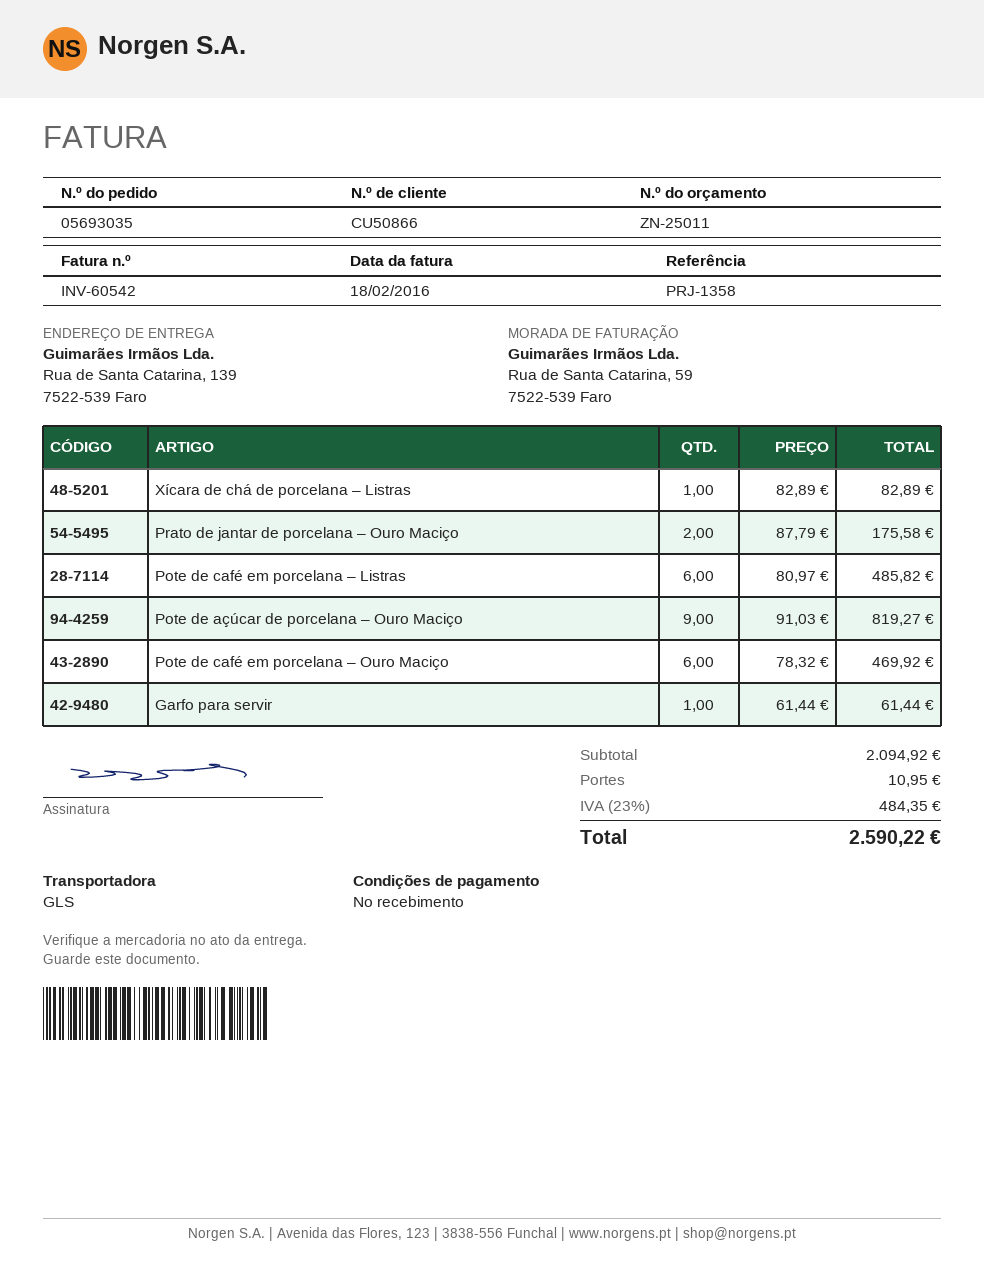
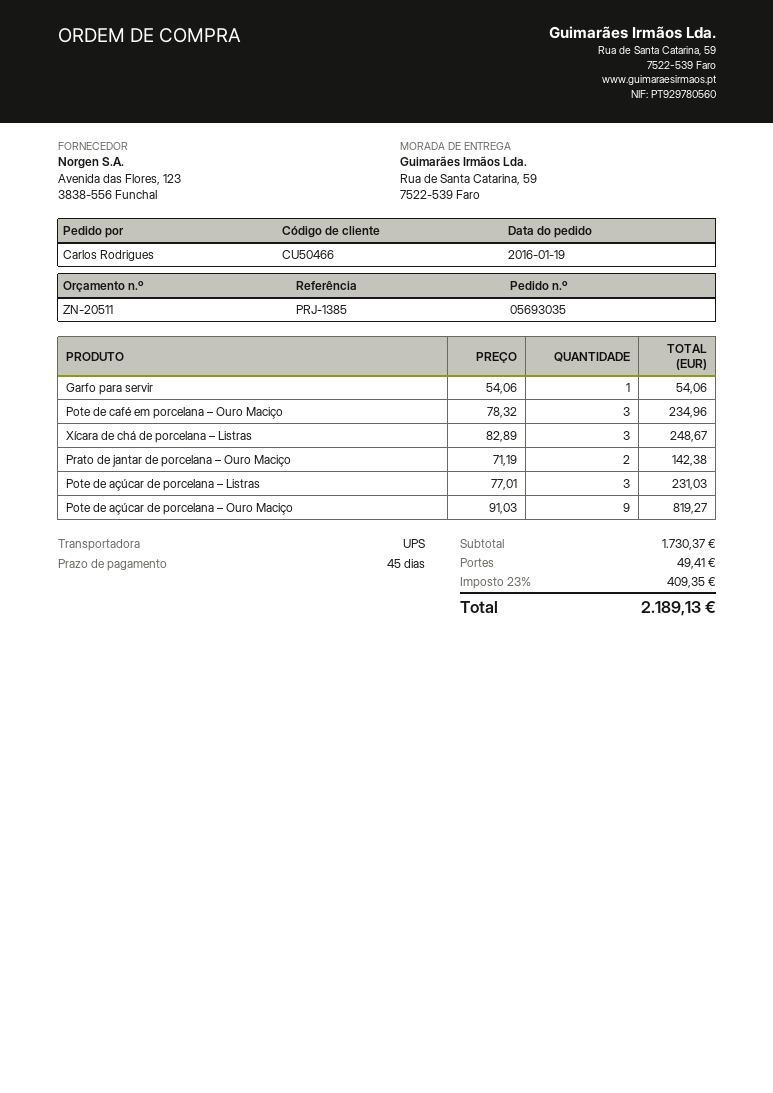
quote number: ZN-25011 -> ZN-20511
payment terms: on receipt -> 45 days
customer number: CU50866 -> CU50466
reference: PRJ-1358 -> PRJ-1385
shipping method: GLS -> UPS
ship to: Rua de Santa Catarina, 139, 7522-539 Faro -> Rua de Santa Catarina, 59, 7522-539 Faro
Xícara de chá de porcelana – Listras: 1 x 82.89 = 82.89 -> 3 x 82.89 = 248.67
Prato de jantar de porcelana – Ouro Maciço: 2 x 87.79 = 175.58 -> 2 x 71.19 = 142.38
Pote de café em porcelana – Listras: 6 x 80.97 = 485.82 -> none
Pote de café em porcelana – Ouro Maciço: 6 x 78.32 = 469.92 -> 3 x 78.32 = 234.96
Garfo para servir: 1 x 61.44 = 61.44 -> 1 x 54.06 = 54.06
Pote de açúcar de porcelana – Listras: none -> 3 x 77.01 = 231.03
subtotal: 2094.92 -> 1730.37
shipping: 10.95 -> 49.41
tax: 23% = 484.35 -> 23% = 409.35
total: 2590.22 -> 2189.13

